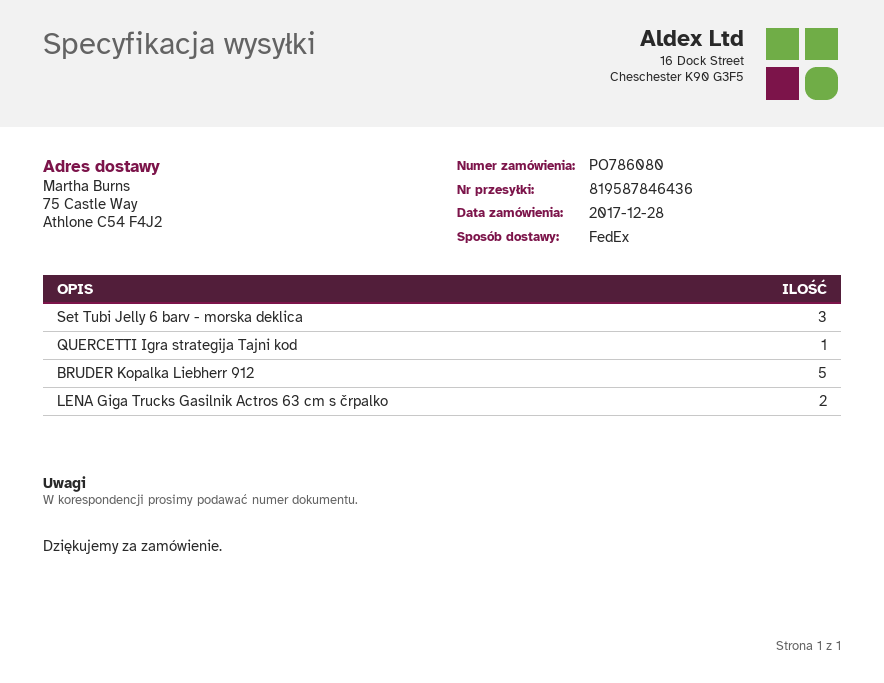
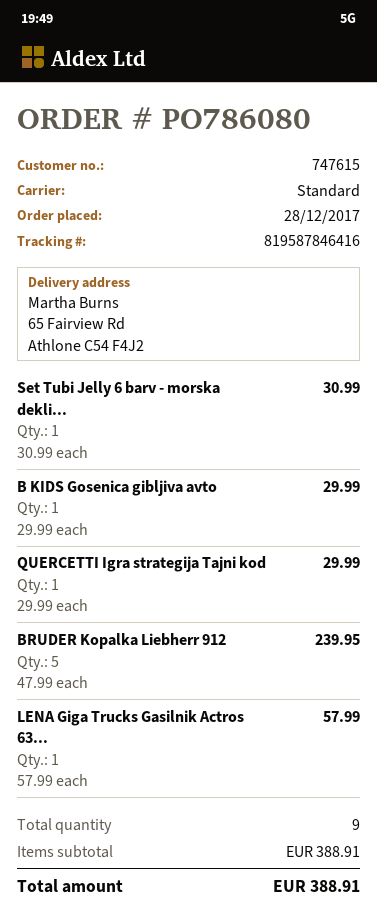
shipping method: FedEx -> standard
tracking number: 819587846436 -> 819587846416
ship to: 75 Castle Way, Athlone C54 F4J2 -> 65 Fairview Rd, Athlone C54 F4J2
Set Tubi Jelly 6 barv - morska deklica: 3 -> 1
LENA Giga Trucks Gasilnik Actros 63 cm s črpalko: 2 -> 1
B KIDS Gosenica gibljiva avto: none -> 1

